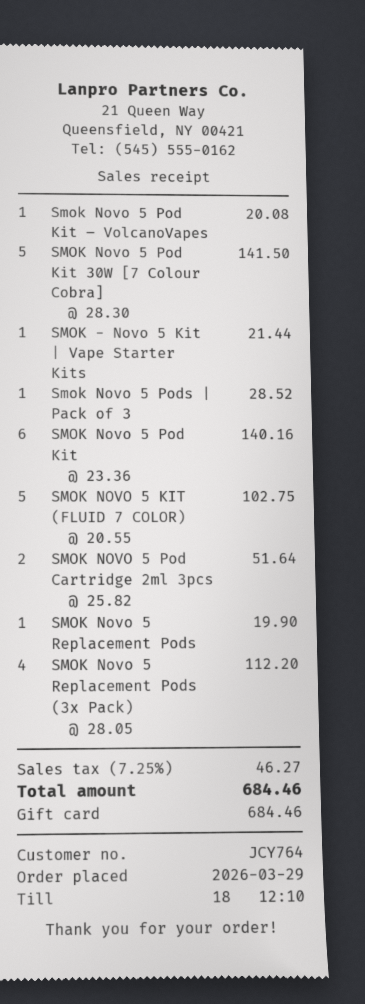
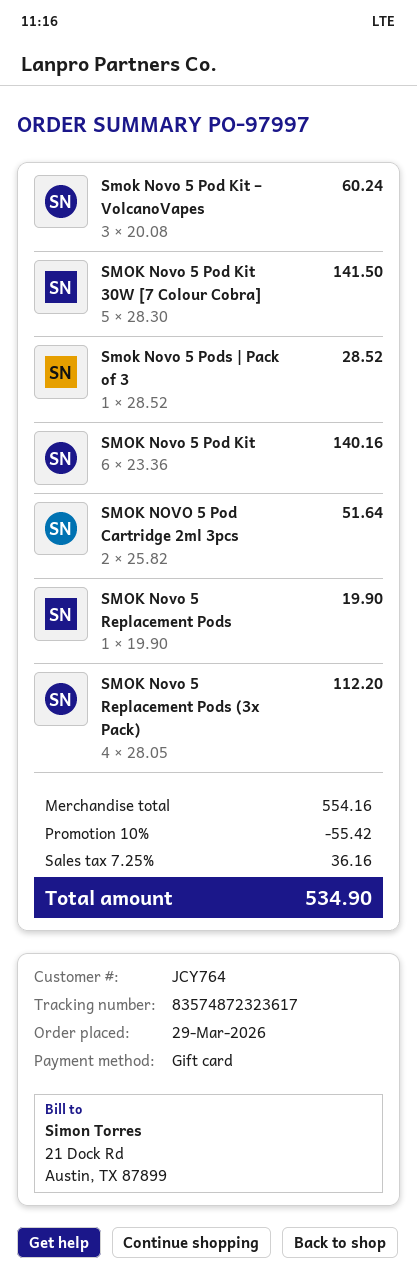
Smok Novo 5 Pod Kit – VolcanoVapes: 1 x 20.08 = 20.08 -> 3 x 20.08 = 60.24
SMOK - Novo 5 Kit | Vape Starter Kits: 1 x 21.44 = 21.44 -> none
SMOK NOVO 5 KIT (FLUID 7 COLOR): 5 x 20.55 = 102.75 -> none
discount: none -> 10% = 55.42
tax: 7.25% = 46.27 -> 7.25% = 36.16
total: 684.46 -> 534.90

